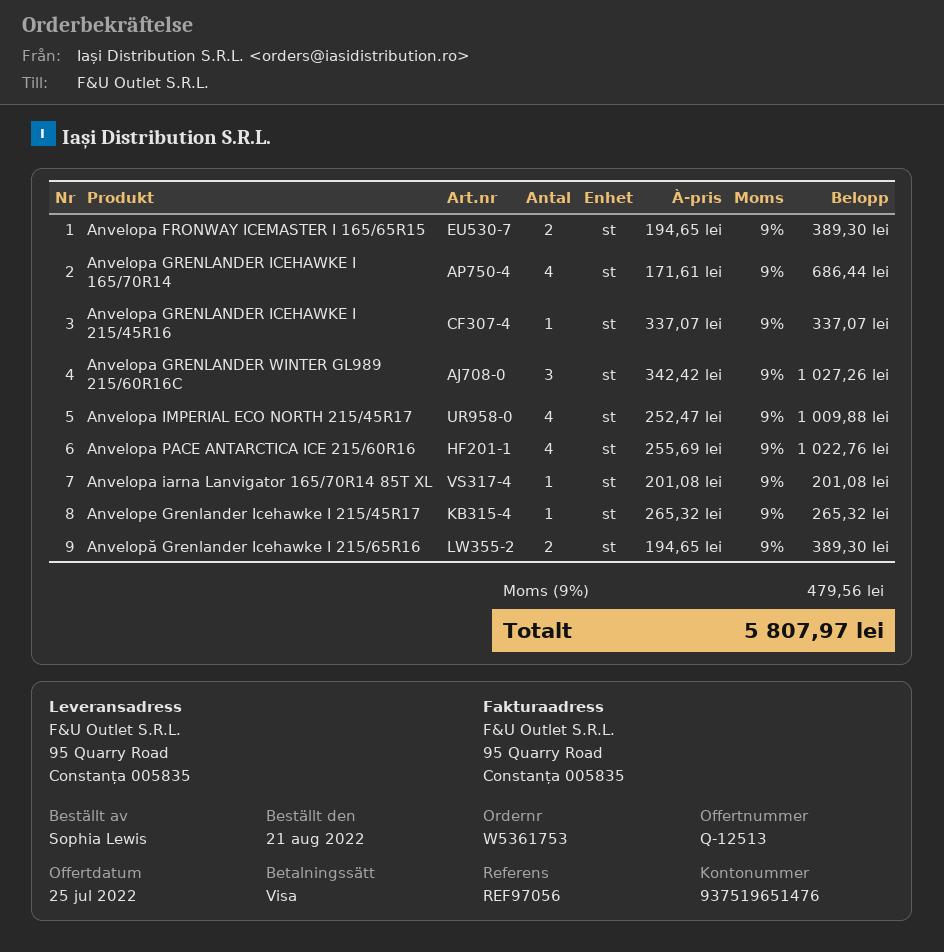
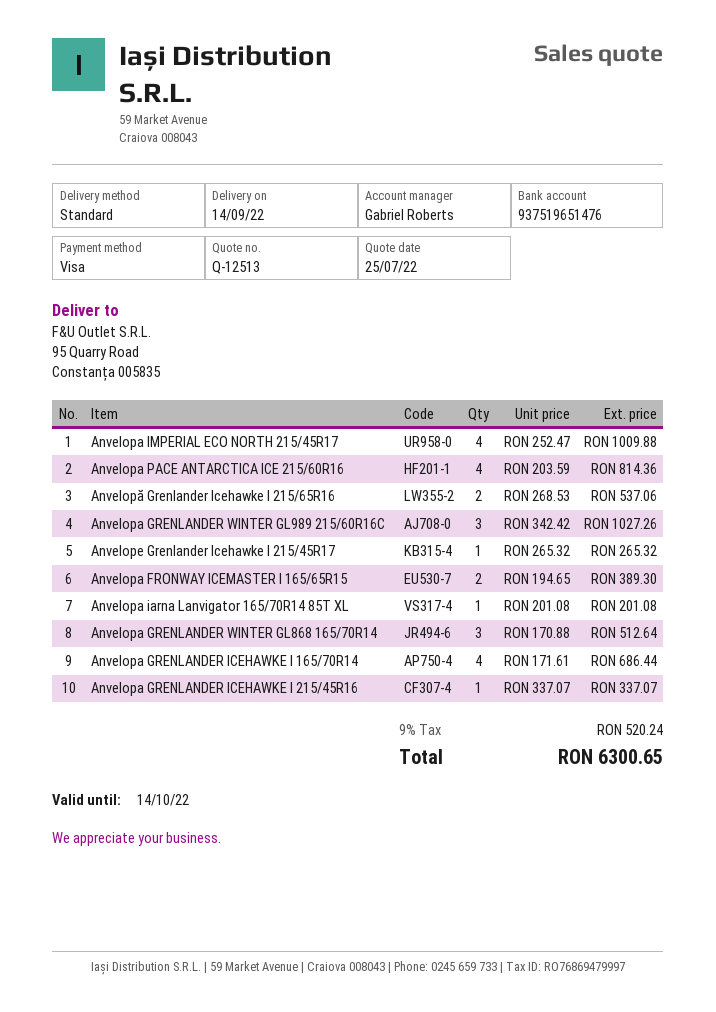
Anvelopa PACE ANTARCTICA ICE 215/60R16: 4 x 255.69 = 1022.76 -> 4 x 203.59 = 814.36
Anvelopă Grenlander Icehawke I 215/65R16: 2 x 194.65 = 389.30 -> 2 x 268.53 = 537.06
Anvelopa GRENLANDER WINTER GL868 165/70R14: none -> 3 x 170.88 = 512.64
tax: 9% = 479.56 -> 9% = 520.24
total: 5807.97 -> 6300.65

